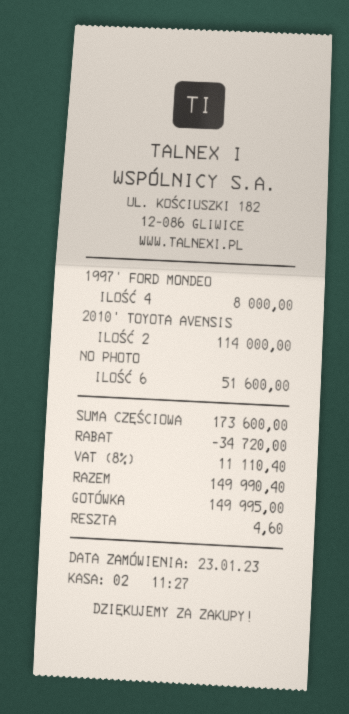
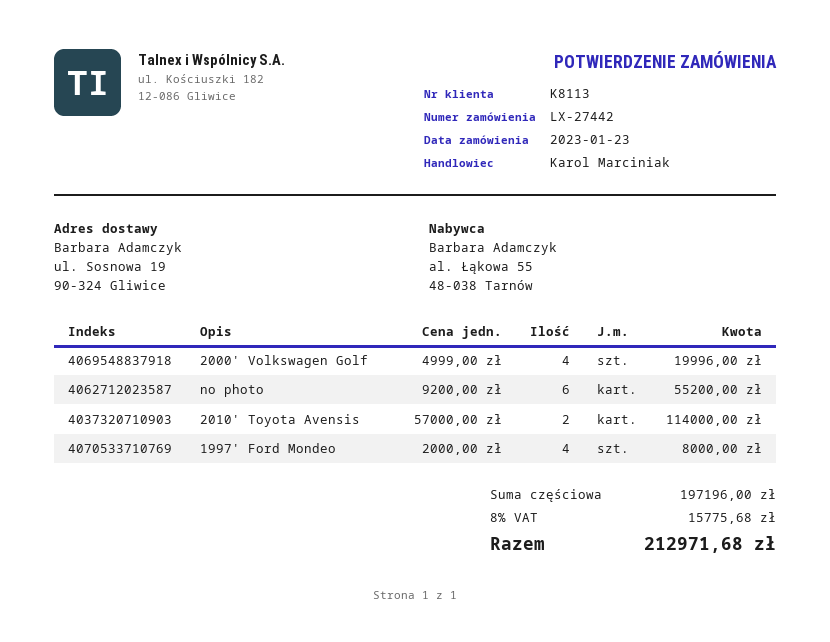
NO PHOTO: 6 for 51600.00 -> 6 for 55200.00
2000' Volkswagen Golf: none -> 4 for 19996.00
subtotal: 173600.00 -> 197196.00
discount: 34720.00 -> none
tax: 8% = 11110.40 -> 8% = 15775.68
total: 149990.40 -> 212971.68

